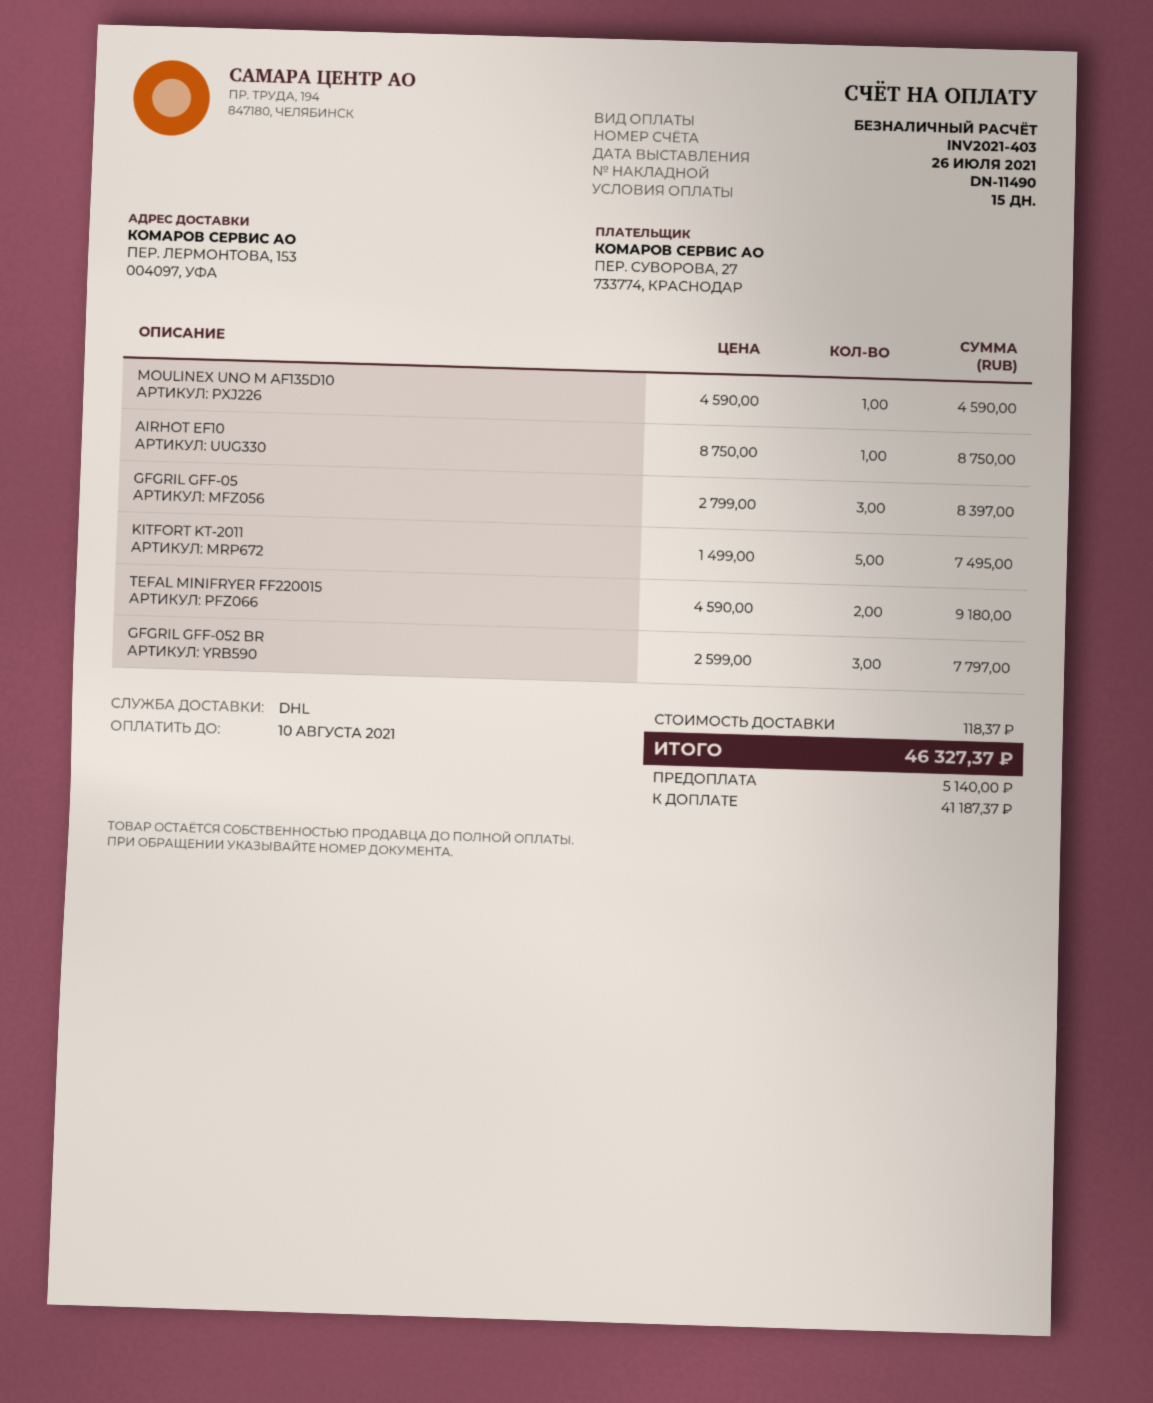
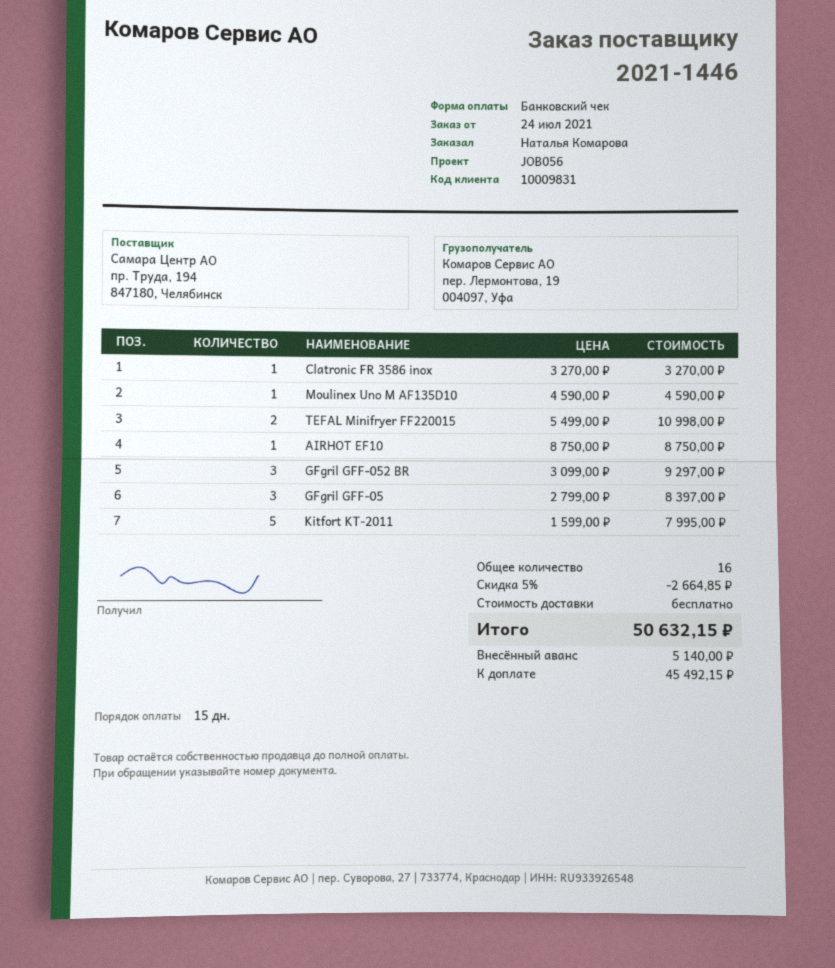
payment method: bank transfer -> cheque
ship to: ПЕР. ЛЕРМОНТОВА, 153, 004097, УФА -> пер. Лермонтова, 19, 004097, Уфа
KITFORT KT-2011: 5 x 1499.00 = 7495.00 -> 5 x 1599.00 = 7995.00
TEFAL MINIFRYER FF220015: 2 x 4590.00 = 9180.00 -> 2 x 5499.00 = 10998.00
GFGRIL GFF-052 BR: 3 x 2599.00 = 7797.00 -> 3 x 3099.00 = 9297.00
Clatronic FR 3586 inox: none -> 1 x 3270.00 = 3270.00
discount: none -> 5% = 2664.85
shipping: 118.37 -> 0.00
total: 46327.37 -> 50632.15
balance: 41187.37 -> 45492.15

